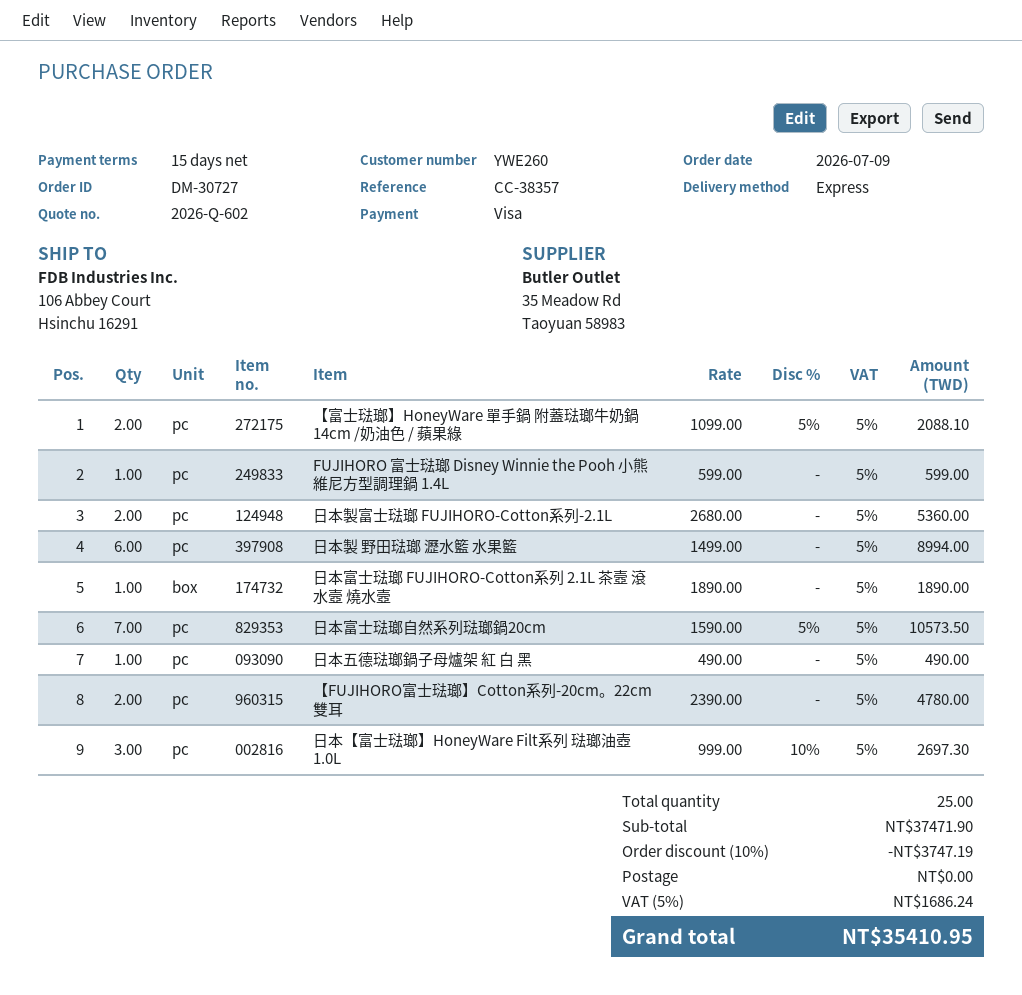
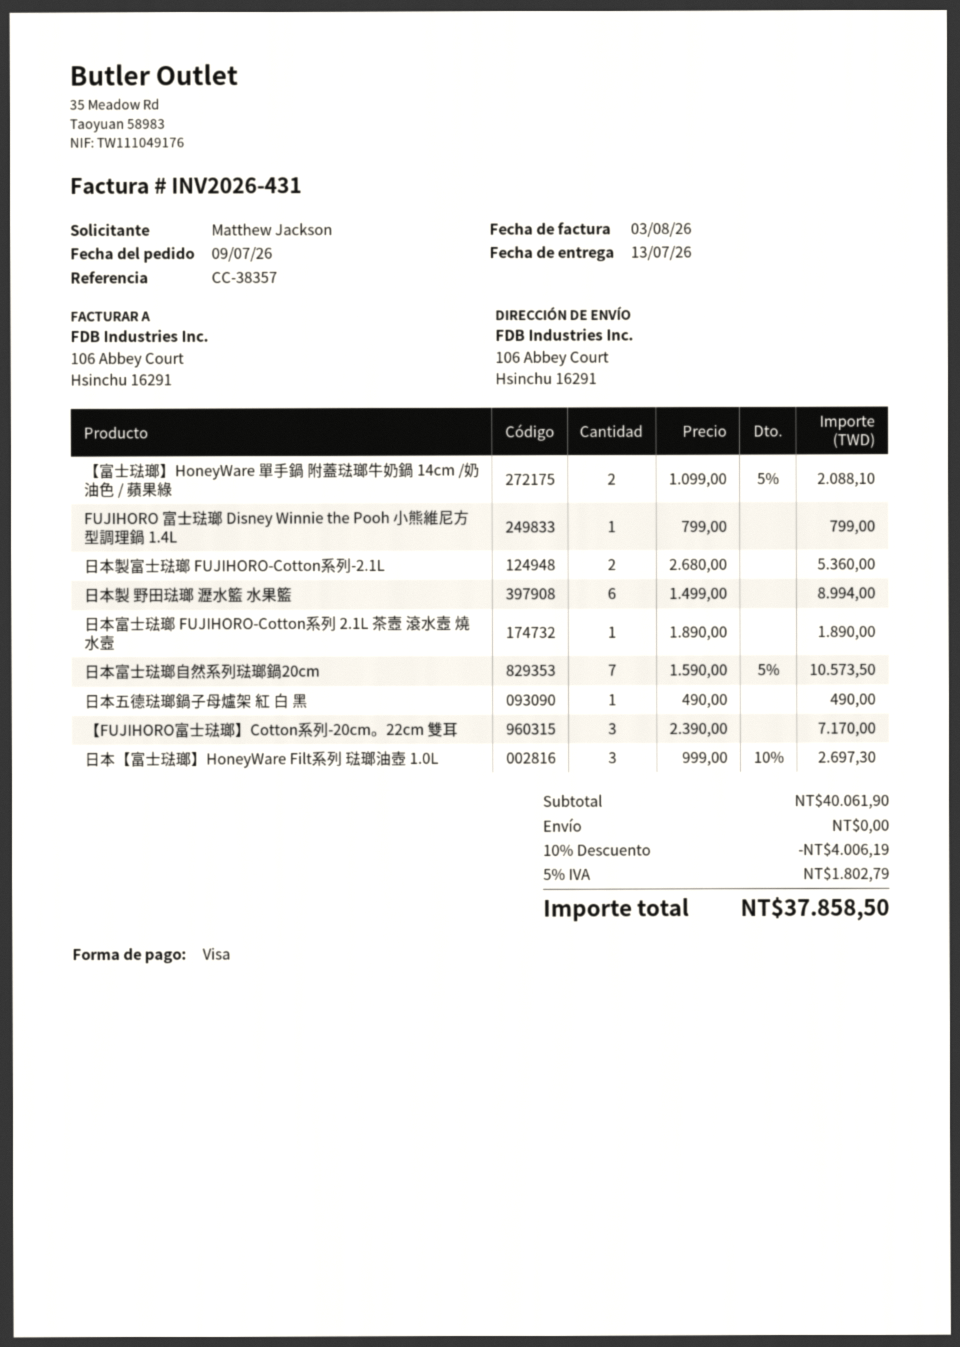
FUJIHORO 富士琺瑯 Disney Winnie the Pooh 小熊維尼方型調理鍋 1.4L: 1 x 599.00 = 599.00 -> 1 x 799.00 = 799.00
【FUJIHORO富士琺瑯】Cotton系列-20cm。22cm 雙耳: 2 x 2390.00 = 4780.00 -> 3 x 2390.00 = 7170.00
subtotal: 37471.90 -> 40061.90
discount: 10% = 3747.19 -> 10% = 4006.19
tax: 5% = 1686.24 -> 5% = 1802.79
total: 35410.95 -> 37858.50

